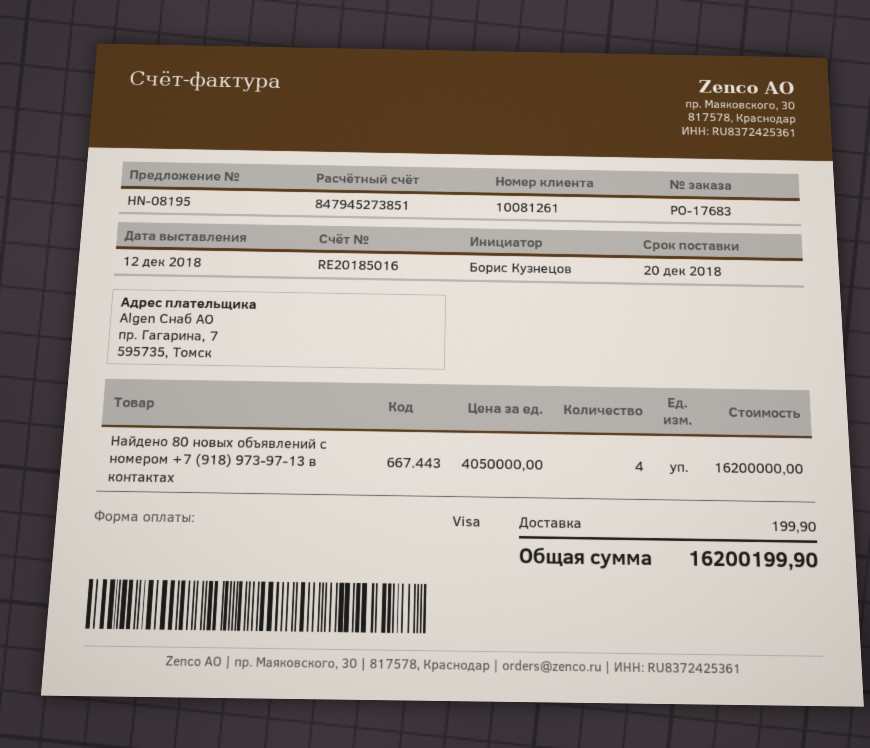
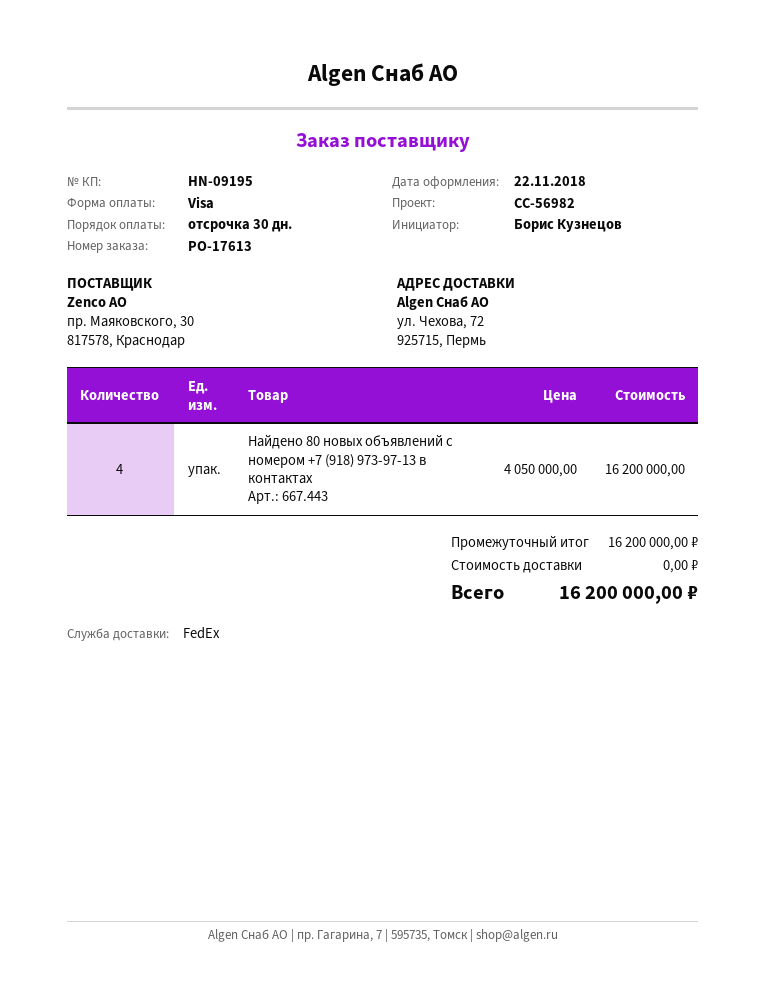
quote number: HN-08195 -> HN-09195
order number: PO-17683 -> PO-17613
shipping: 199.90 -> 0.00
total: 16200199.90 -> 16200000.00

